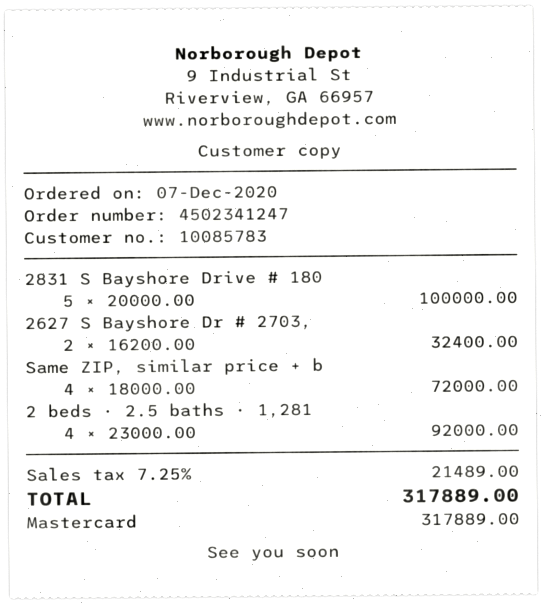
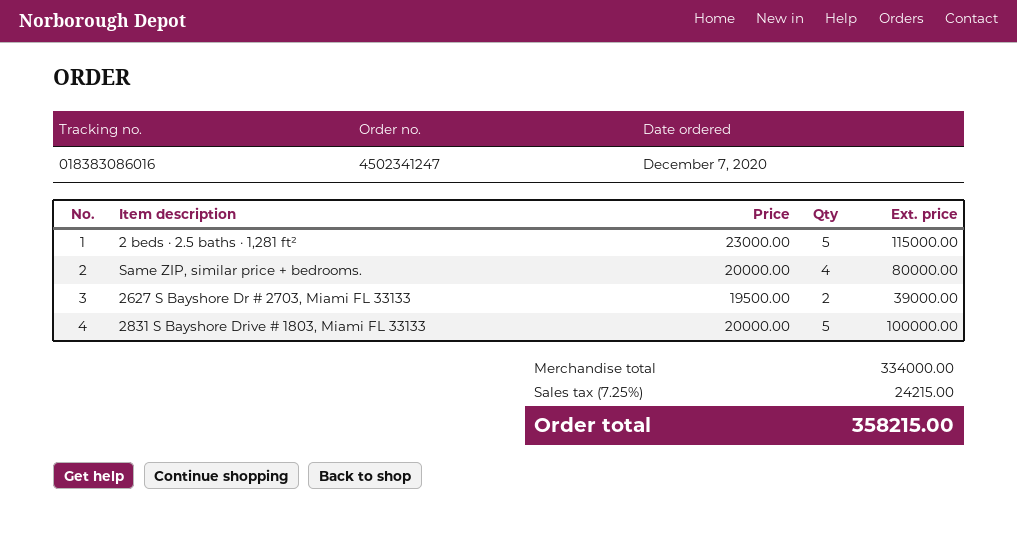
2627 S Bayshore Dr # 2703,: 2 x 16200.00 = 32400.00 -> 2 x 19500.00 = 39000.00
Same ZIP, similar price + b: 4 x 18000.00 = 72000.00 -> 4 x 20000.00 = 80000.00
2 beds · 2.5 baths · 1,281: 4 x 23000.00 = 92000.00 -> 5 x 23000.00 = 115000.00
tax: 7.25% = 21489.00 -> 7.25% = 24215.00
total: 317889.00 -> 358215.00

